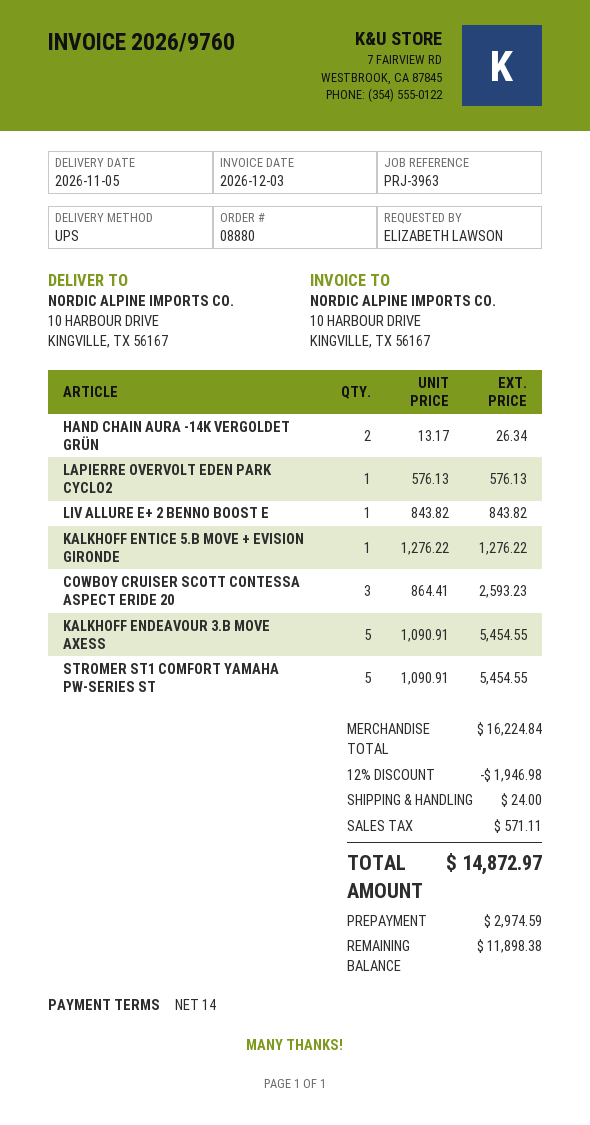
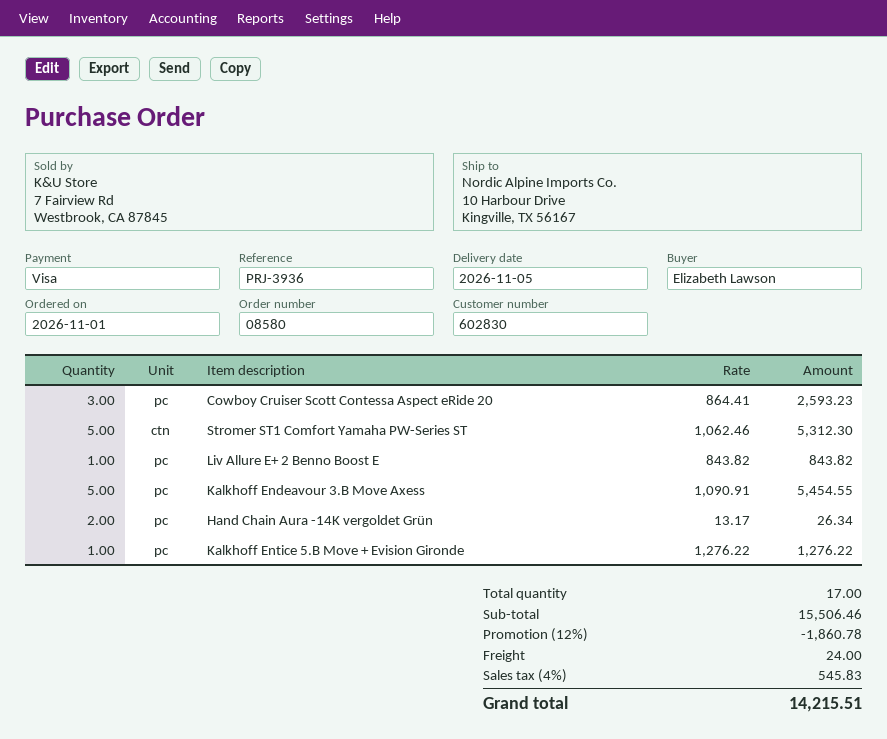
order number: 08880 -> 08580
reference: PRJ-3963 -> PRJ-3936
LAPIERRE OVERVOLT EDEN PARK CYCLO2: 1 x 576.13 = 576.13 -> none
STROMER ST1 COMFORT YAMAHA PW-SERIES ST: 5 x 1090.91 = 5454.55 -> 5 x 1062.46 = 5312.30
subtotal: 16224.84 -> 15506.46
discount: 12% = 1946.98 -> 12% = 1860.78
tax: 571.11 -> 545.83
total: 14872.97 -> 14215.51

